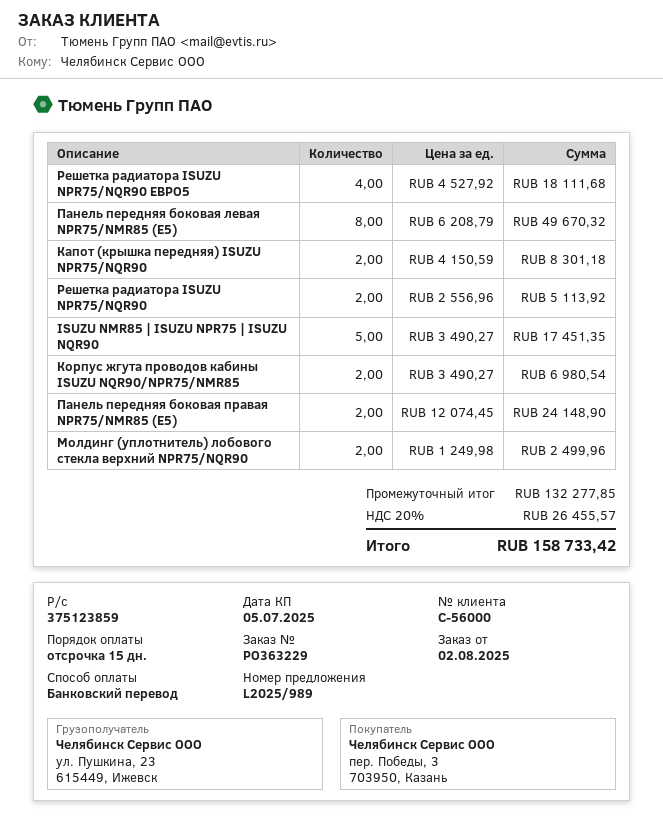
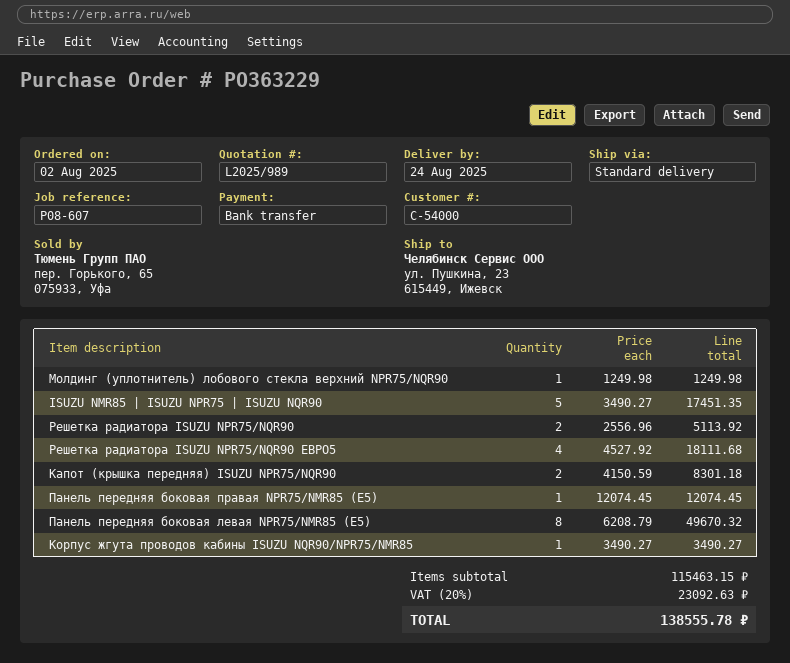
customer number: C-56000 -> C-54000
Корпус жгута проводов кабины ISUZU NQR90/NPR75/NMR85: 2 x 3490.27 = 6980.54 -> 1 x 3490.27 = 3490.27
Панель передняя боковая правая NPR75/NMR85 (E5): 2 x 12074.45 = 24148.90 -> 1 x 12074.45 = 12074.45
Молдинг (уплотнитель) лобового стекла верхний NPR75/NQR90: 2 x 1249.98 = 2499.96 -> 1 x 1249.98 = 1249.98
subtotal: 132277.85 -> 115463.15
tax: 20% = 26455.57 -> 20% = 23092.63
total: 158733.42 -> 138555.78

